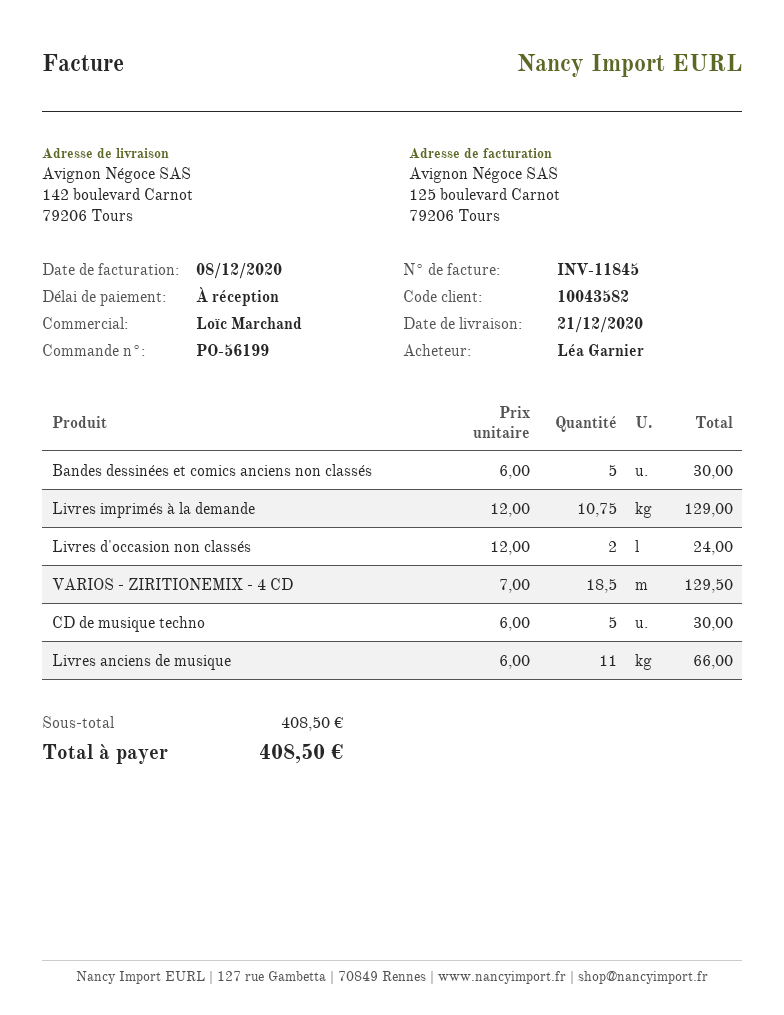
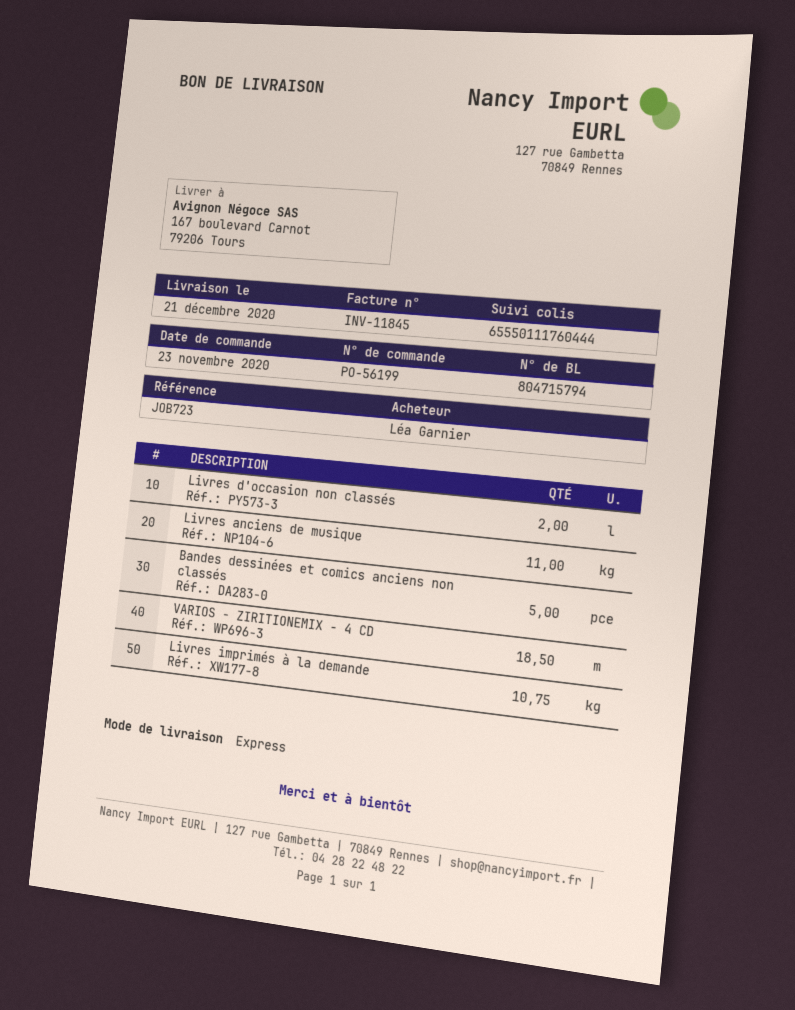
ship to: 142 boulevard Carnot, 79206 Tours -> 167 boulevard Carnot, 79206 Tours
CD de musique techno: 5 -> none

